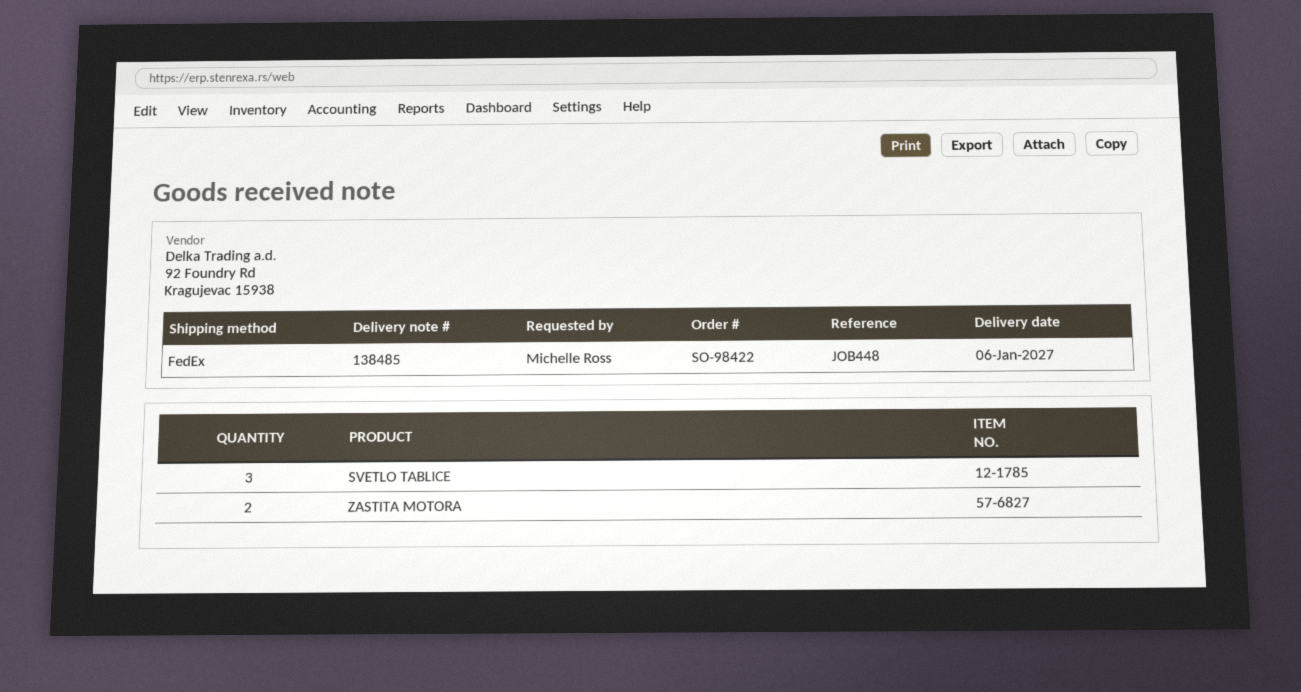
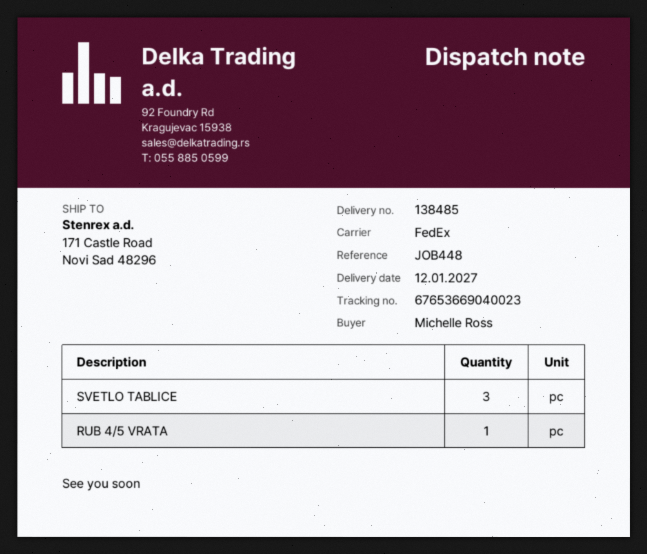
delivery date: 2027-01-06 -> 2027-01-12
ZASTITA MOTORA: 2 -> none
RUB 4/5 VRATA: none -> 1

